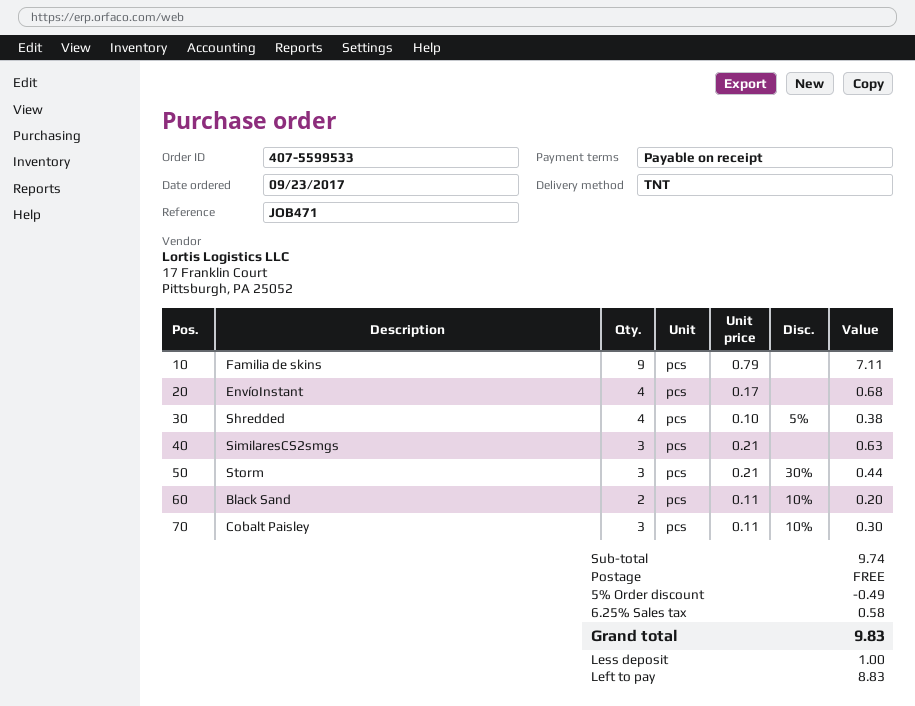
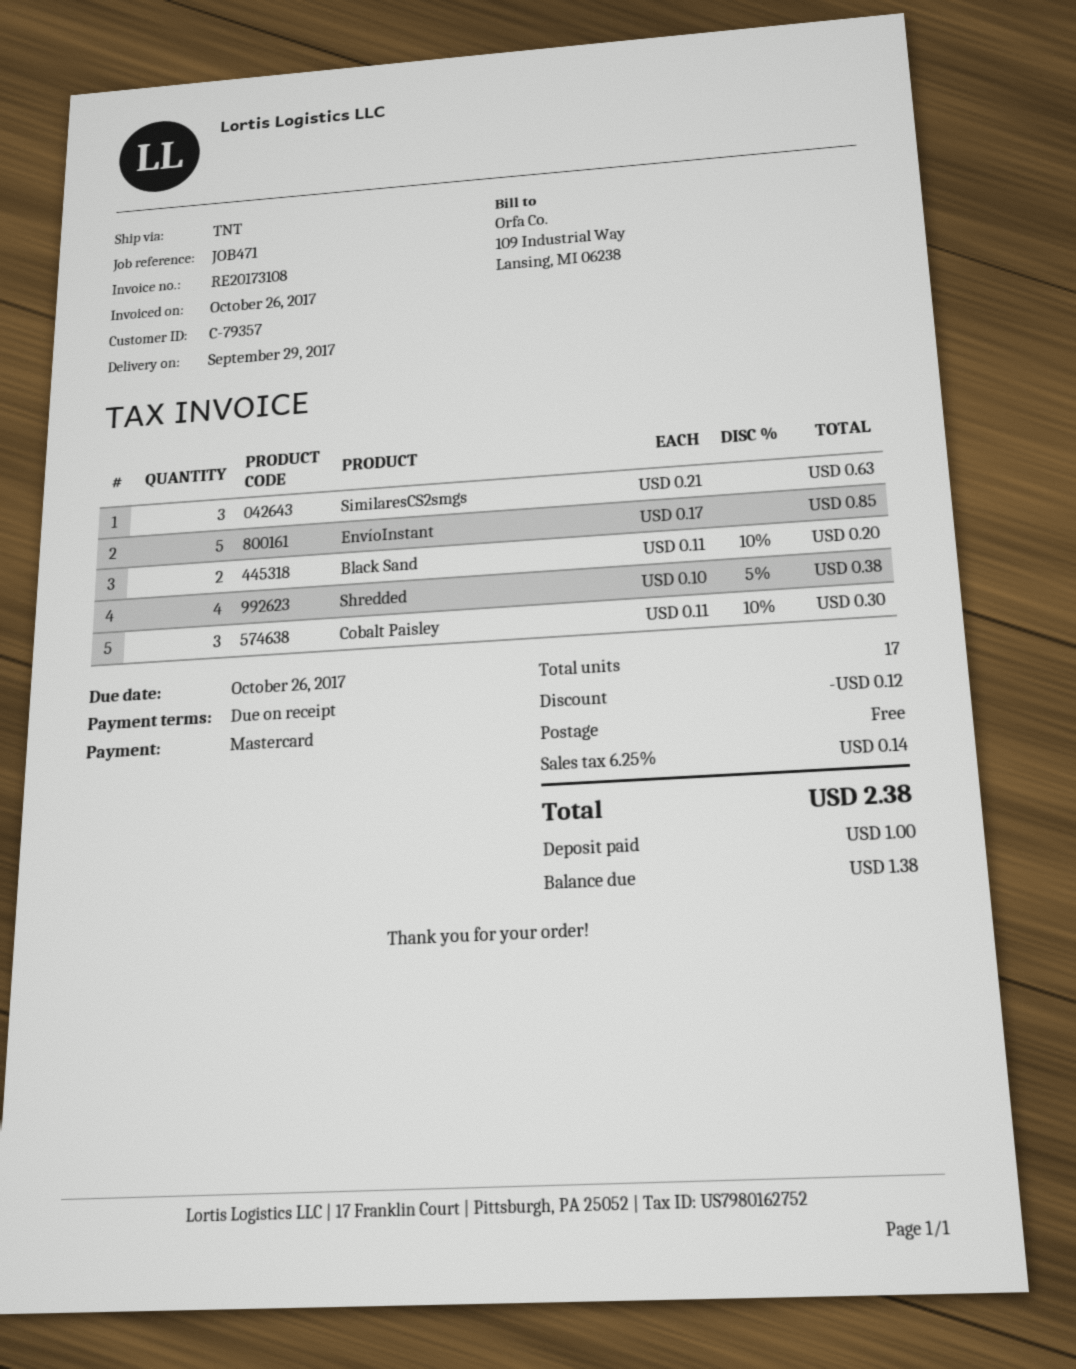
Familia de skins: 9 x 0.79 = 7.11 -> none
EnvíoInstant: 4 x 0.17 = 0.68 -> 5 x 0.17 = 0.85
Storm: 3 x 0.21 - 30% = 0.44 -> none
discount: 0.49 -> 0.12
tax: 6.25% = 0.58 -> 6.25% = 0.14
total: 9.83 -> 2.38
balance: 8.83 -> 1.38

